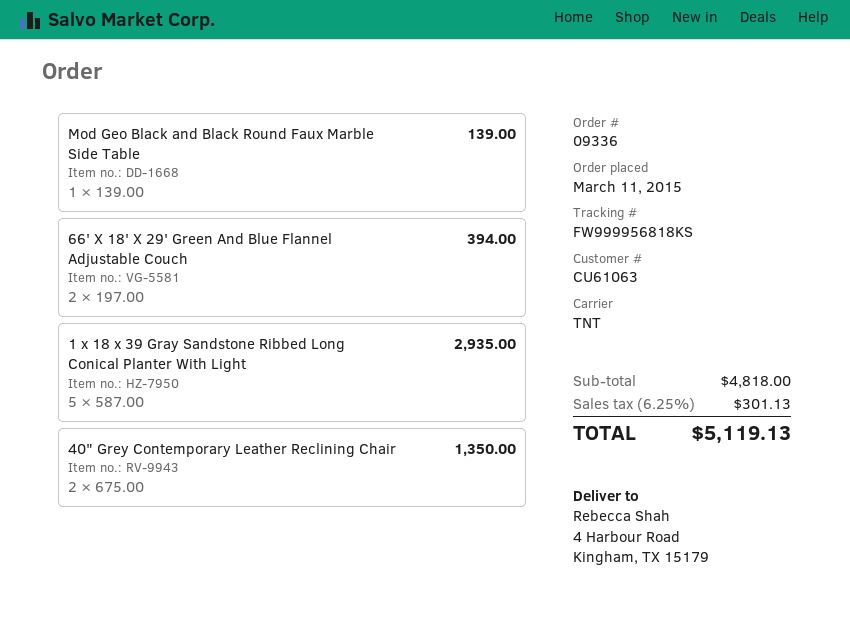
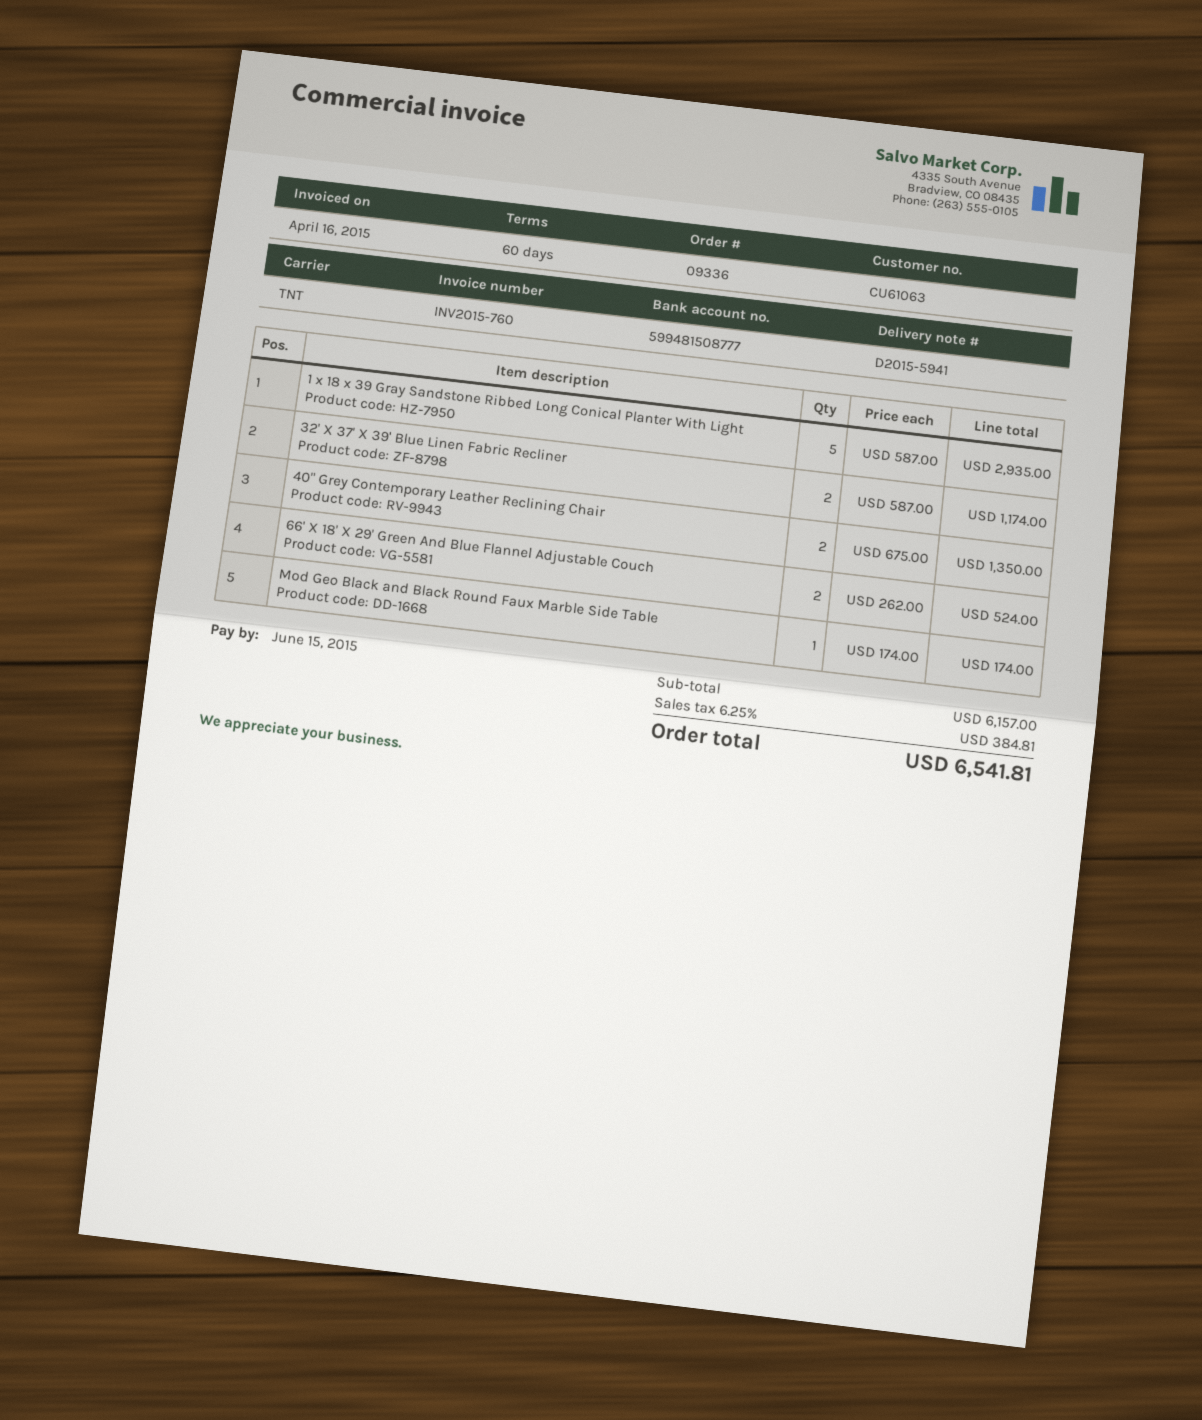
Mod Geo Black and Black Round Faux Marble Side Table: 1 x 139.00 = 139.00 -> 1 x 174.00 = 174.00
66' X 18' X 29' Green And Blue Flannel Adjustable Couch: 2 x 197.00 = 394.00 -> 2 x 262.00 = 524.00
32' X 37' X 39' Blue Linen Fabric Recliner: none -> 2 x 587.00 = 1174.00
subtotal: 4818.00 -> 6157.00
tax: 6.25% = 301.13 -> 6.25% = 384.81
total: 5119.13 -> 6541.81

